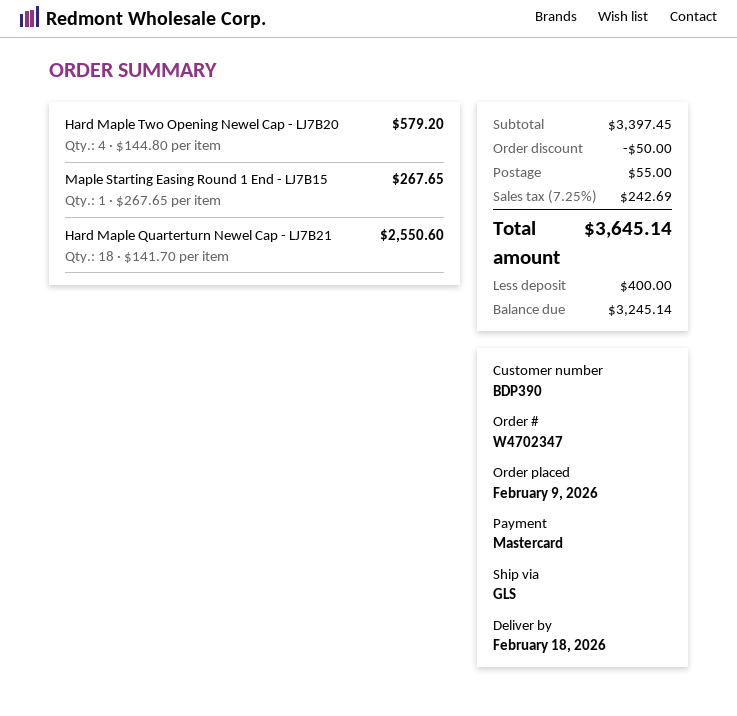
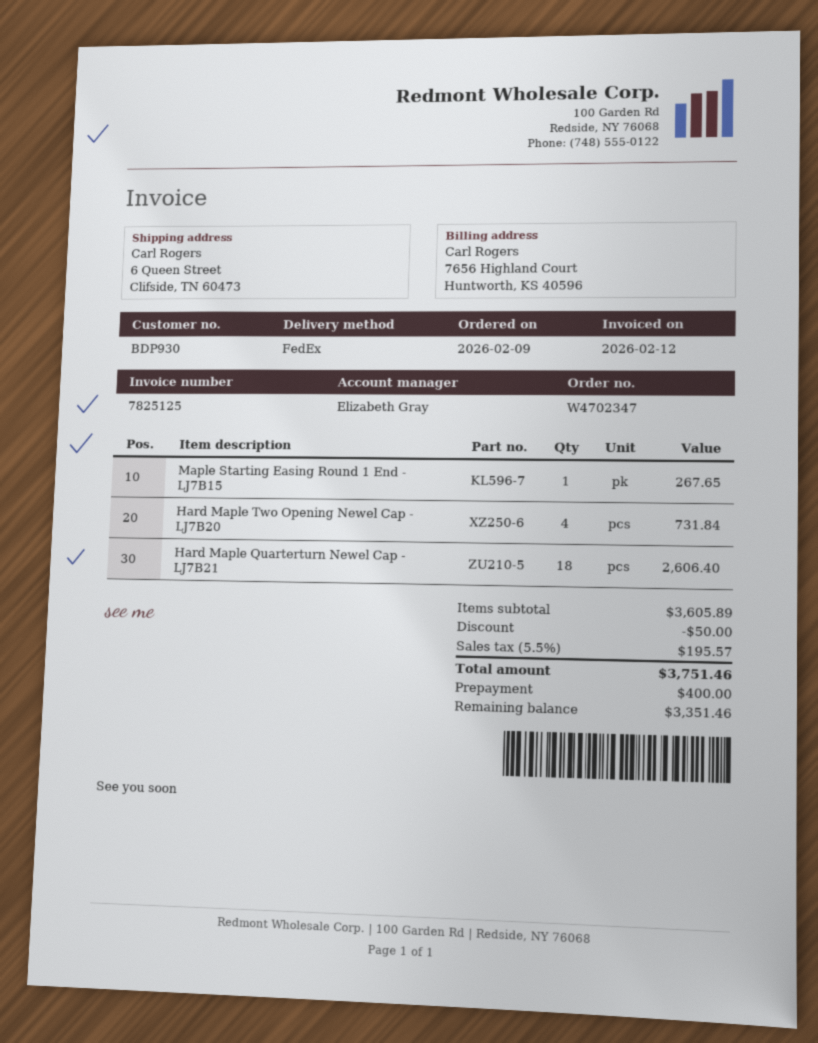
customer number: BDP390 -> BDP930
shipping method: GLS -> FedEx
Hard Maple Two Opening Newel Cap - LJ7B20: 4 for 579.20 -> 4 for 731.84
Hard Maple Quarterturn Newel Cap - LJ7B21: 18 for 2550.60 -> 18 for 2606.40
subtotal: 3397.45 -> 3605.89
shipping: 55.00 -> none
tax: 7.25% = 242.69 -> 5.5% = 195.57
total: 3645.14 -> 3751.46
balance: 3245.14 -> 3351.46

